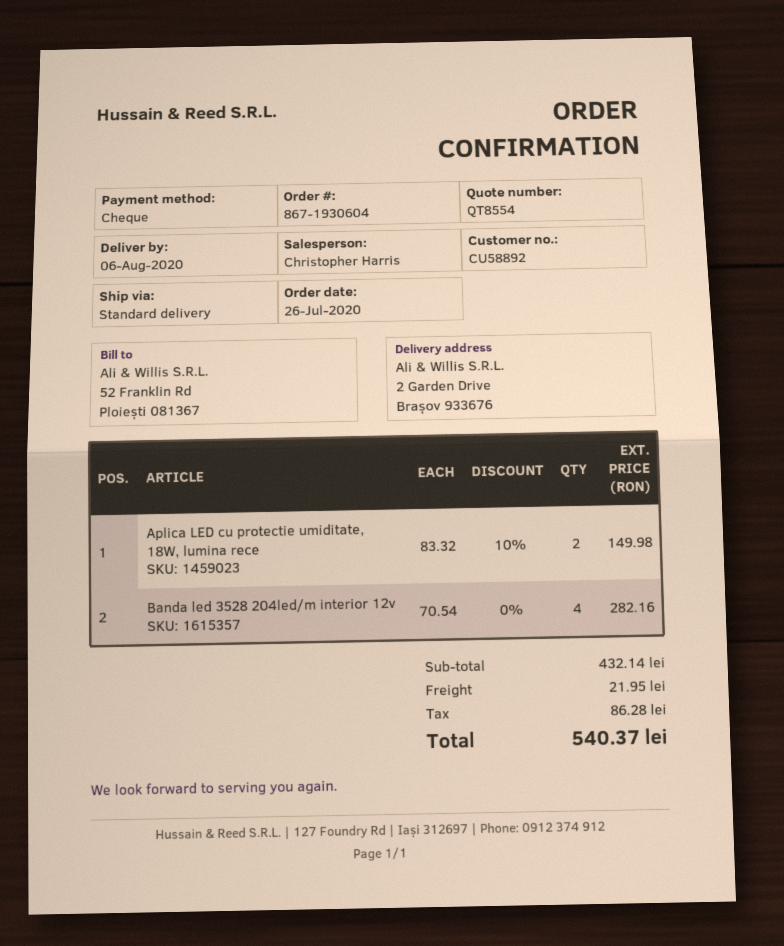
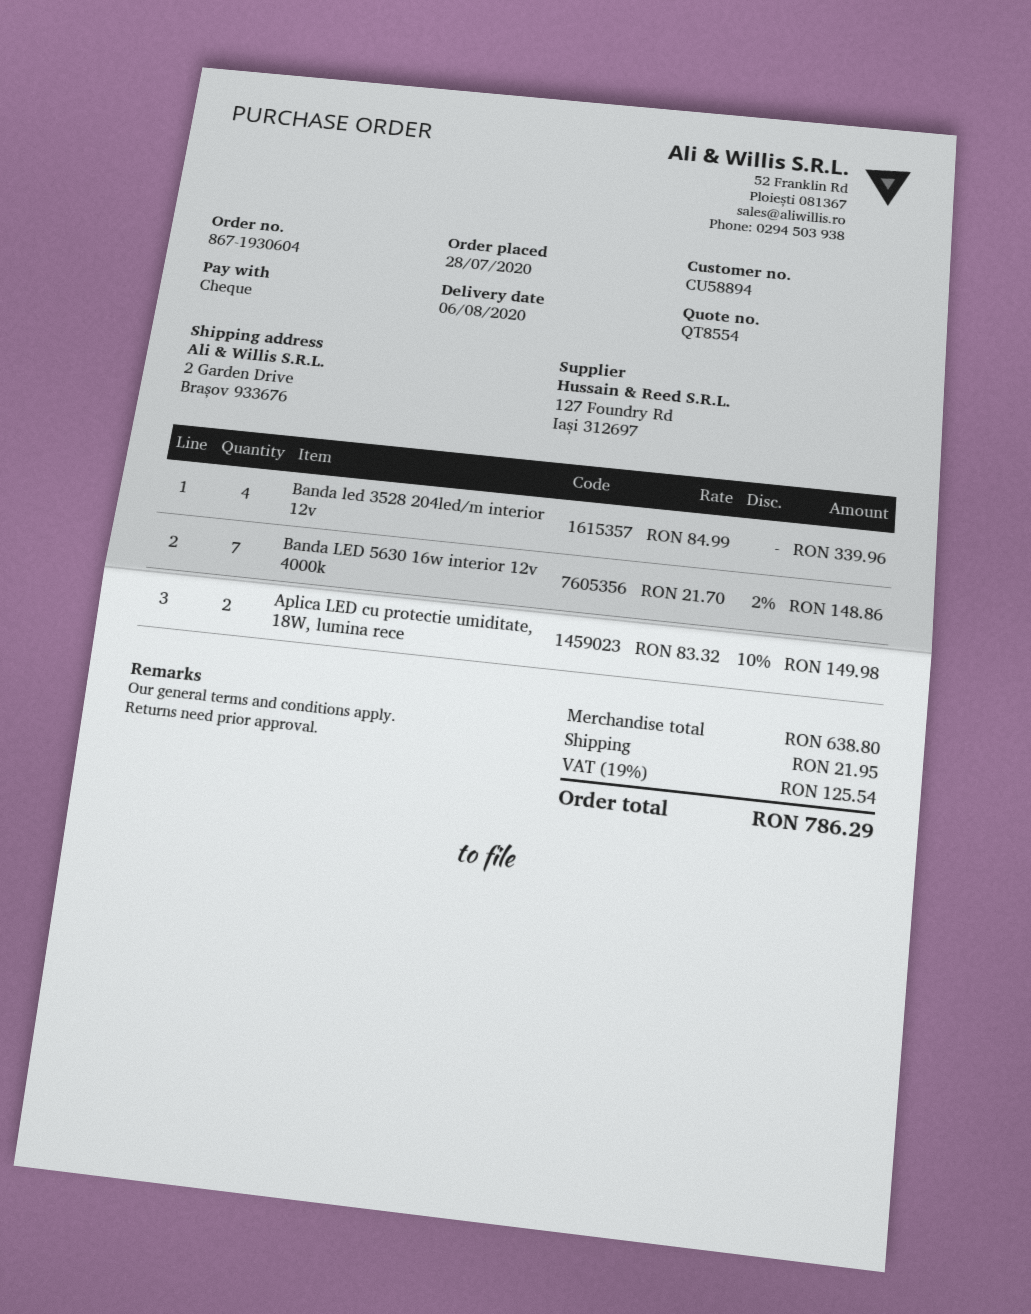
order date: 2020-07-26 -> 2020-07-28
customer number: CU58892 -> CU58894
Banda led 3528 204led/m interior 12v: 4 x 70.54 = 282.16 -> 4 x 84.99 = 339.96
Banda LED 5630 16w interior 12v 4000k: none -> 7 x 21.70 - 2% = 148.86
subtotal: 432.14 -> 638.80
tax: 86.28 -> 125.54
total: 540.37 -> 786.29

